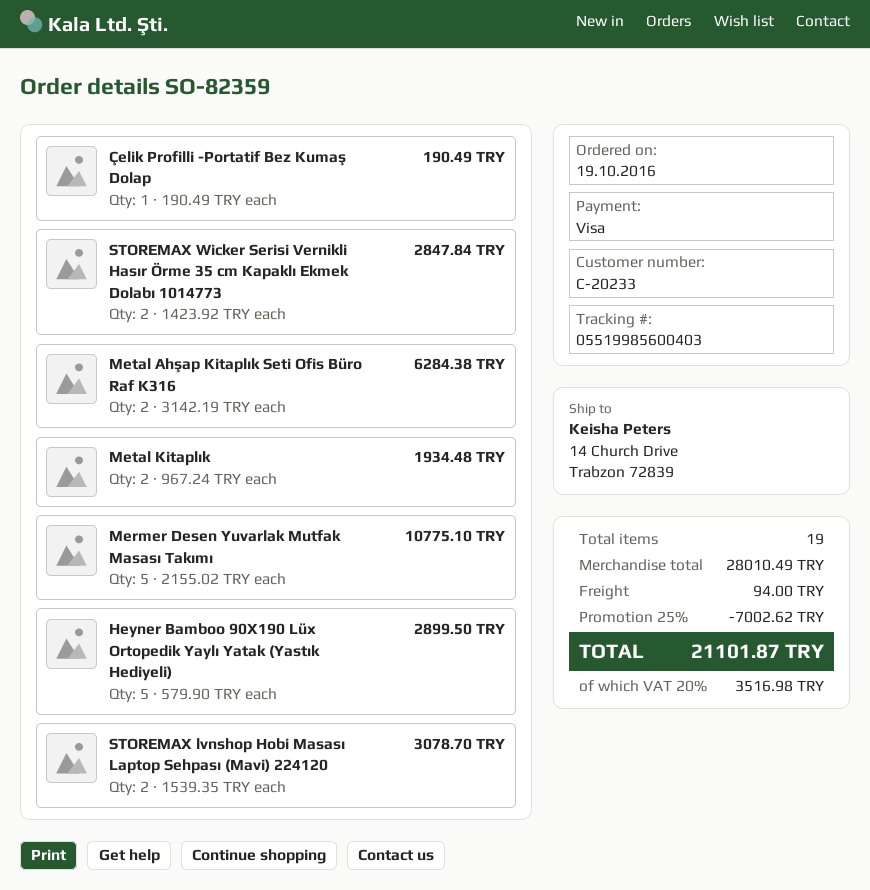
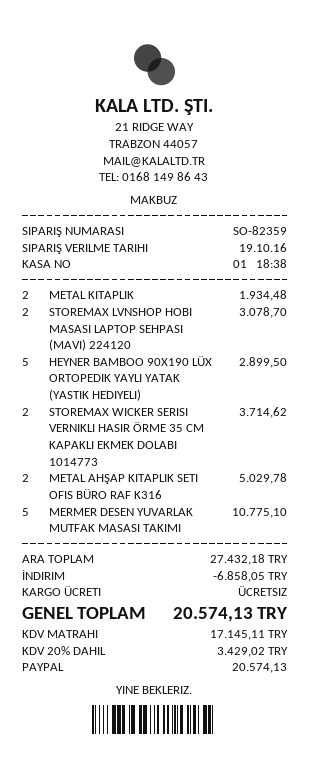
payment method: Visa -> PayPal
Çelik Profilli -Portatif Bez Kumaş Dolap: 1 for 190.49 -> none
STOREMAX Wicker Serisi Vernikli Hasır Örme 35 cm Kapaklı Ekmek Dolabı 1014773: 2 for 2847.84 -> 2 for 3714.62
Metal Ahşap Kitaplık Seti Ofis Büro Raf K316: 2 for 6284.38 -> 2 for 5029.78
subtotal: 28010.49 -> 27432.18
discount: 7002.62 -> 6858.05
shipping: 94.00 -> 0.00
tax: 20% = 3516.98 -> 20% = 3429.02
total: 21101.87 -> 20574.13

